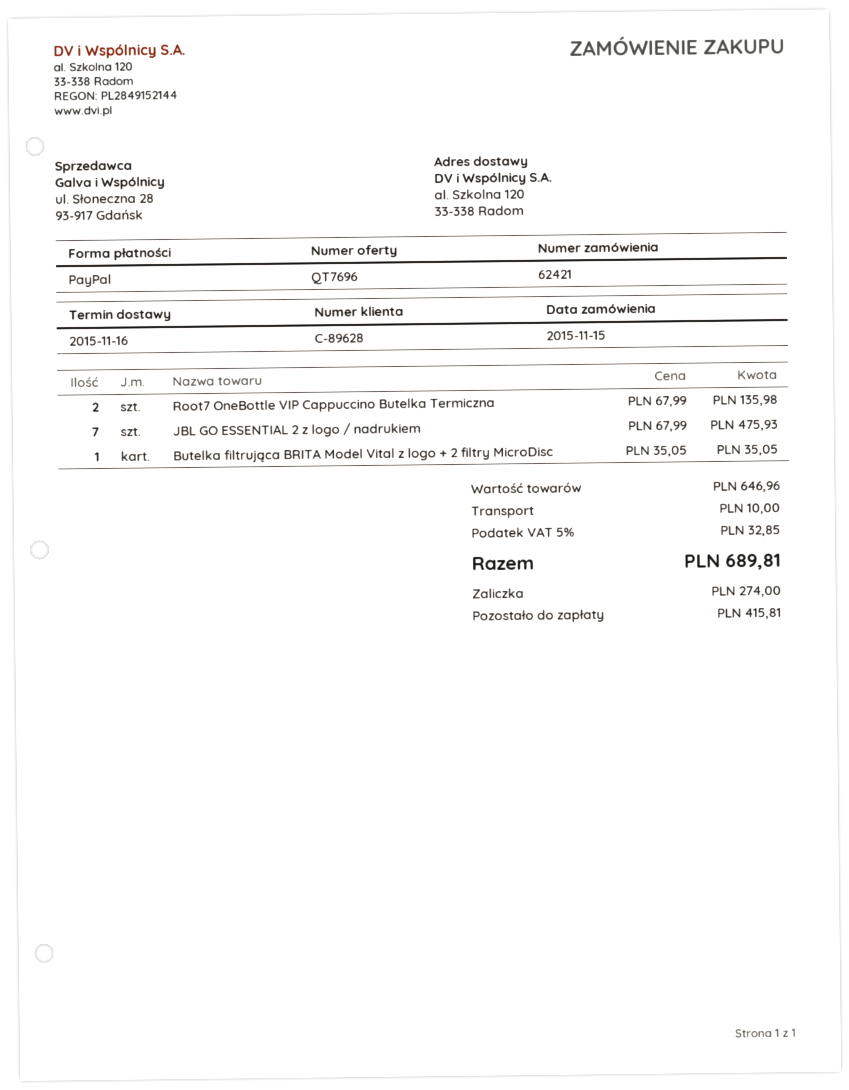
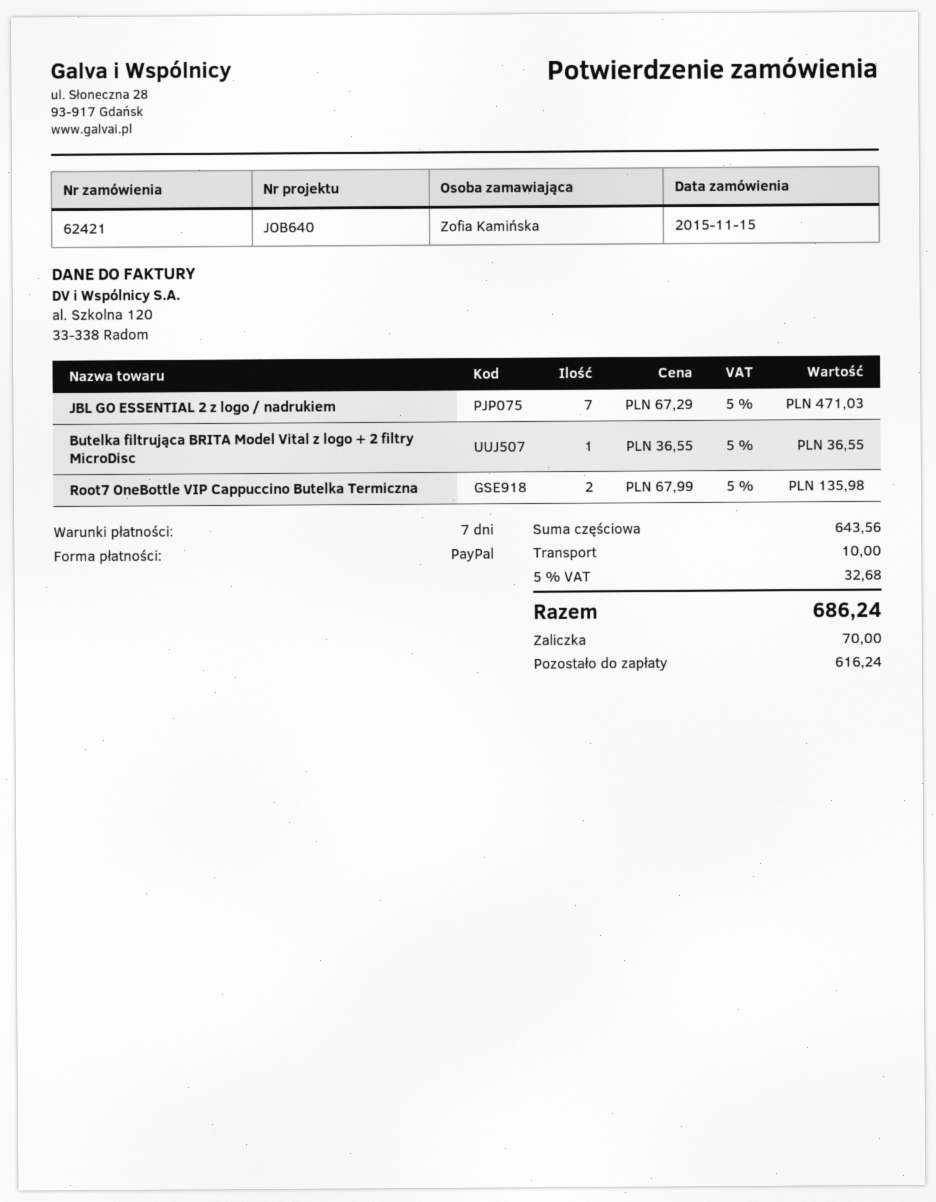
JBL GO ESSENTIAL 2 z logo / nadrukiem: 7 x 67.99 = 475.93 -> 7 x 67.29 = 471.03
Butelka filtrująca BRITA Model Vital z logo + 2 filtry MicroDisc: 1 x 35.05 = 35.05 -> 1 x 36.55 = 36.55
subtotal: 646.96 -> 643.56
tax: 5% = 32.85 -> 5% = 32.68
total: 689.81 -> 686.24
deposit: 274.00 -> 70.00
balance: 415.81 -> 616.24

